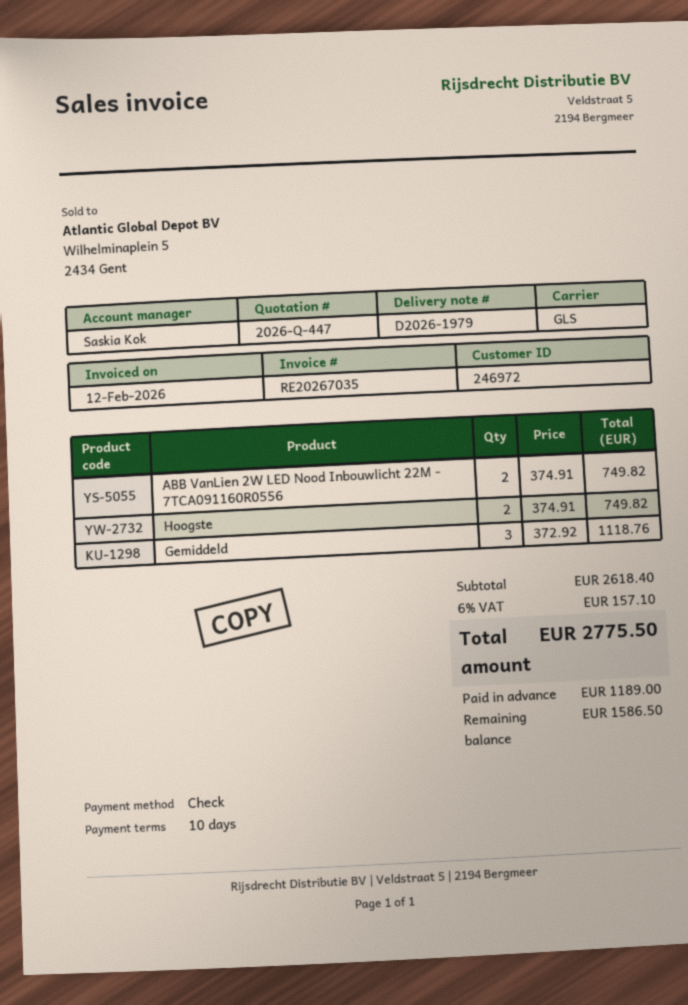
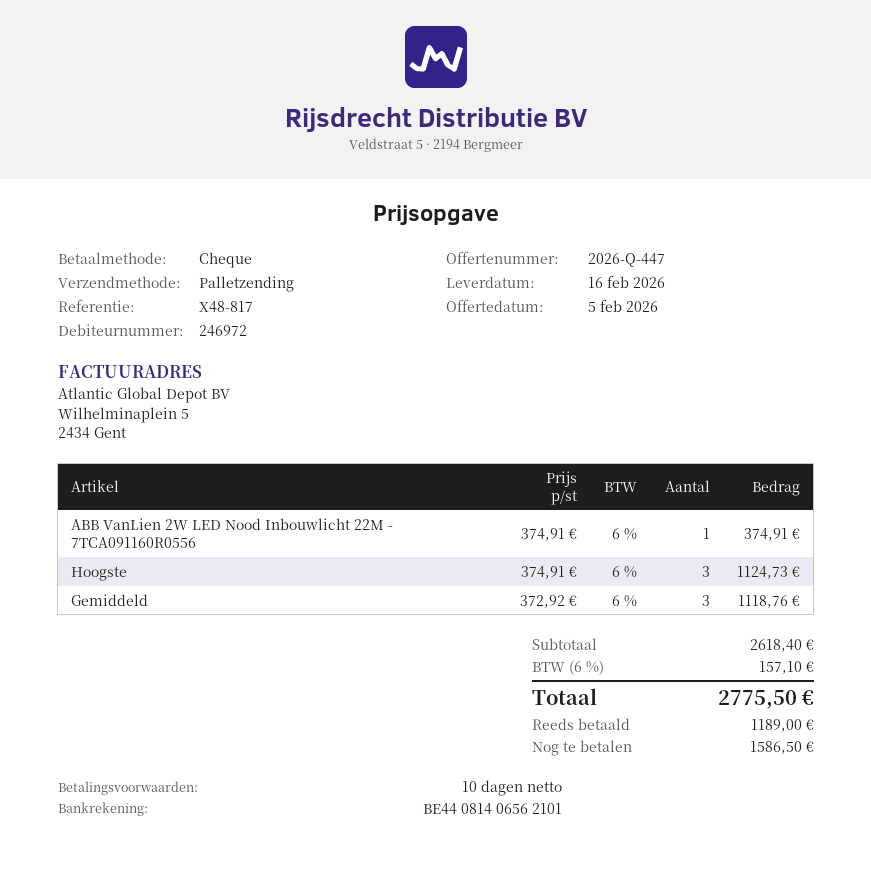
shipping method: GLS -> pallet freight
ABB VanLien 2W LED Nood Inbouwlicht 22M - 7TCA091160R0556: 2 x 374.91 = 749.82 -> 1 x 374.91 = 374.91
Hoogste: 2 x 374.91 = 749.82 -> 3 x 374.91 = 1124.73

